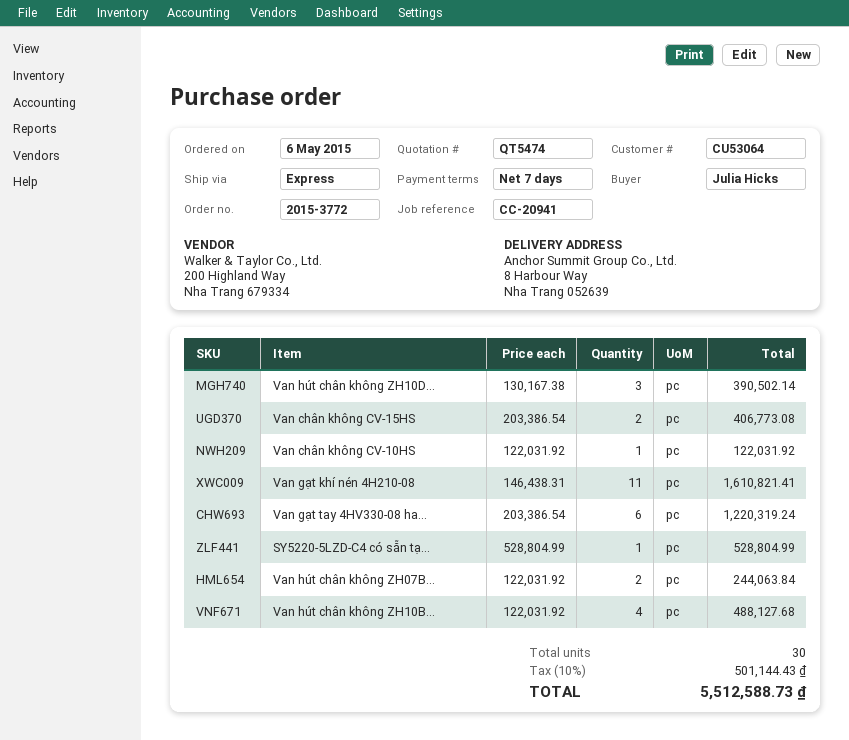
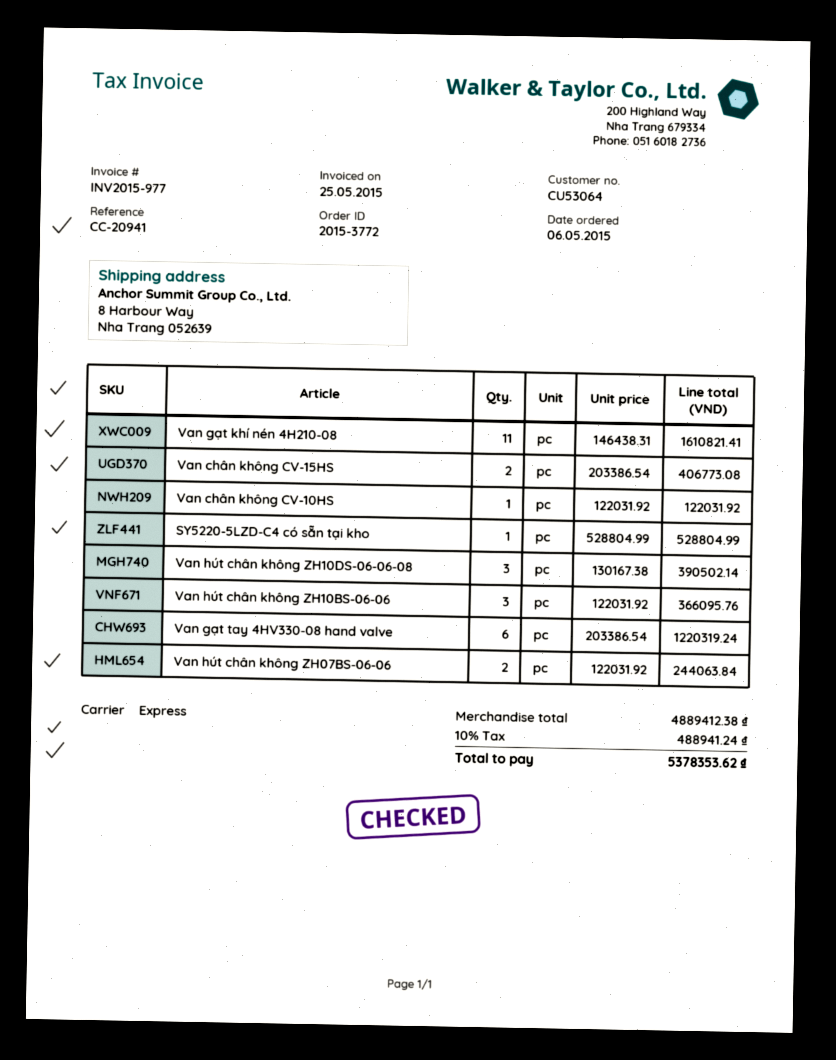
Van hút chân không ZH10B...: 4 x 122031.92 = 488127.68 -> 3 x 122031.92 = 366095.76
tax: 10% = 501144.43 -> 10% = 488941.24
total: 5512588.73 -> 5378353.62

